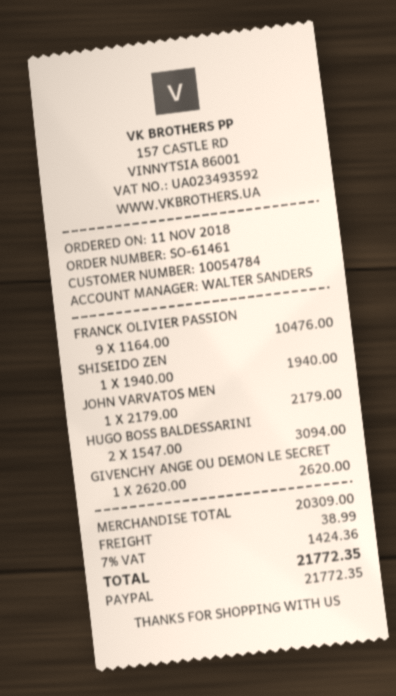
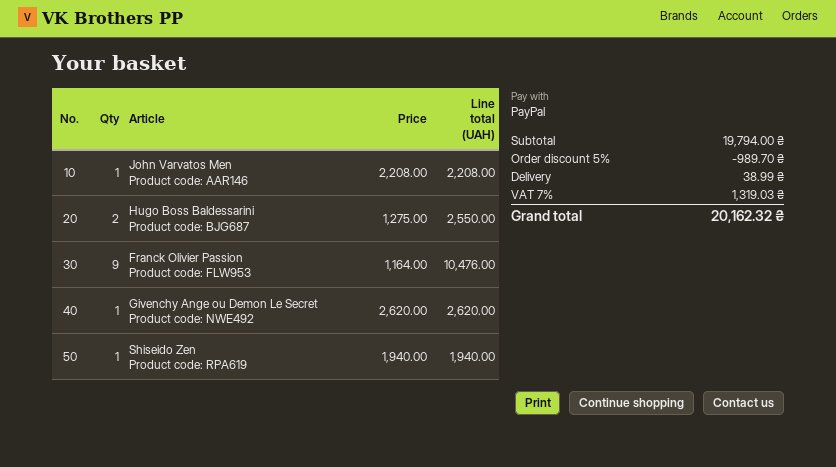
JOHN VARVATOS MEN: 1 x 2179.00 = 2179.00 -> 1 x 2208.00 = 2208.00
HUGO BOSS BALDESSARINI: 2 x 1547.00 = 3094.00 -> 2 x 1275.00 = 2550.00
subtotal: 20309.00 -> 19794.00
discount: none -> 5% = 989.70
tax: 7% = 1424.36 -> 7% = 1319.03
total: 21772.35 -> 20162.32

